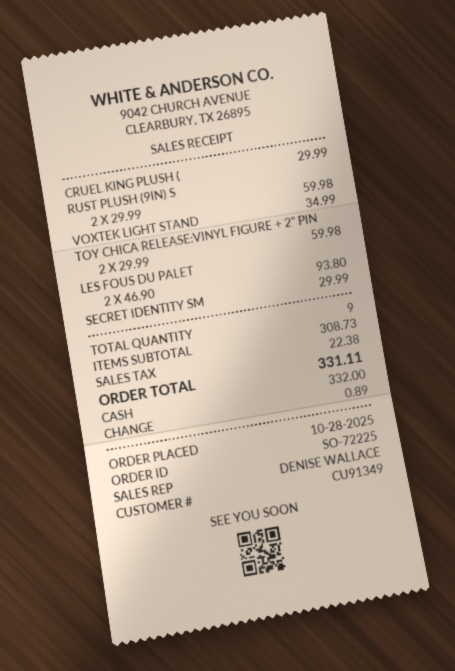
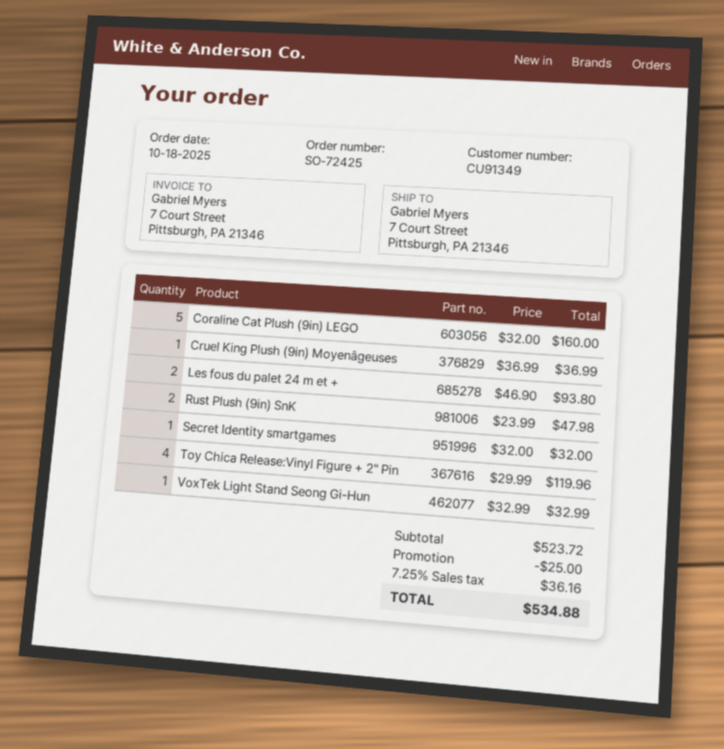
order number: SO-72225 -> SO-72425
order date: 2025-10-28 -> 2025-10-18
CRUEL KING PLUSH (: 1 x 29.99 = 29.99 -> 1 x 36.99 = 36.99
RUST PLUSH (9IN) S: 2 x 29.99 = 59.98 -> 2 x 23.99 = 47.98
VOXTEK LIGHT STAND: 1 x 34.99 = 34.99 -> 1 x 32.99 = 32.99
TOY CHICA RELEASE:VINYL FIGURE + 2" PIN: 2 x 29.99 = 59.98 -> 4 x 29.99 = 119.96
SECRET IDENTITY SM: 1 x 29.99 = 29.99 -> 1 x 32.00 = 32.00
Coraline Cat Plush (9in) LEGO: none -> 5 x 32.00 = 160.00
subtotal: 308.73 -> 523.72
discount: none -> 25.00
tax: 22.38 -> 36.16
total: 331.11 -> 534.88

